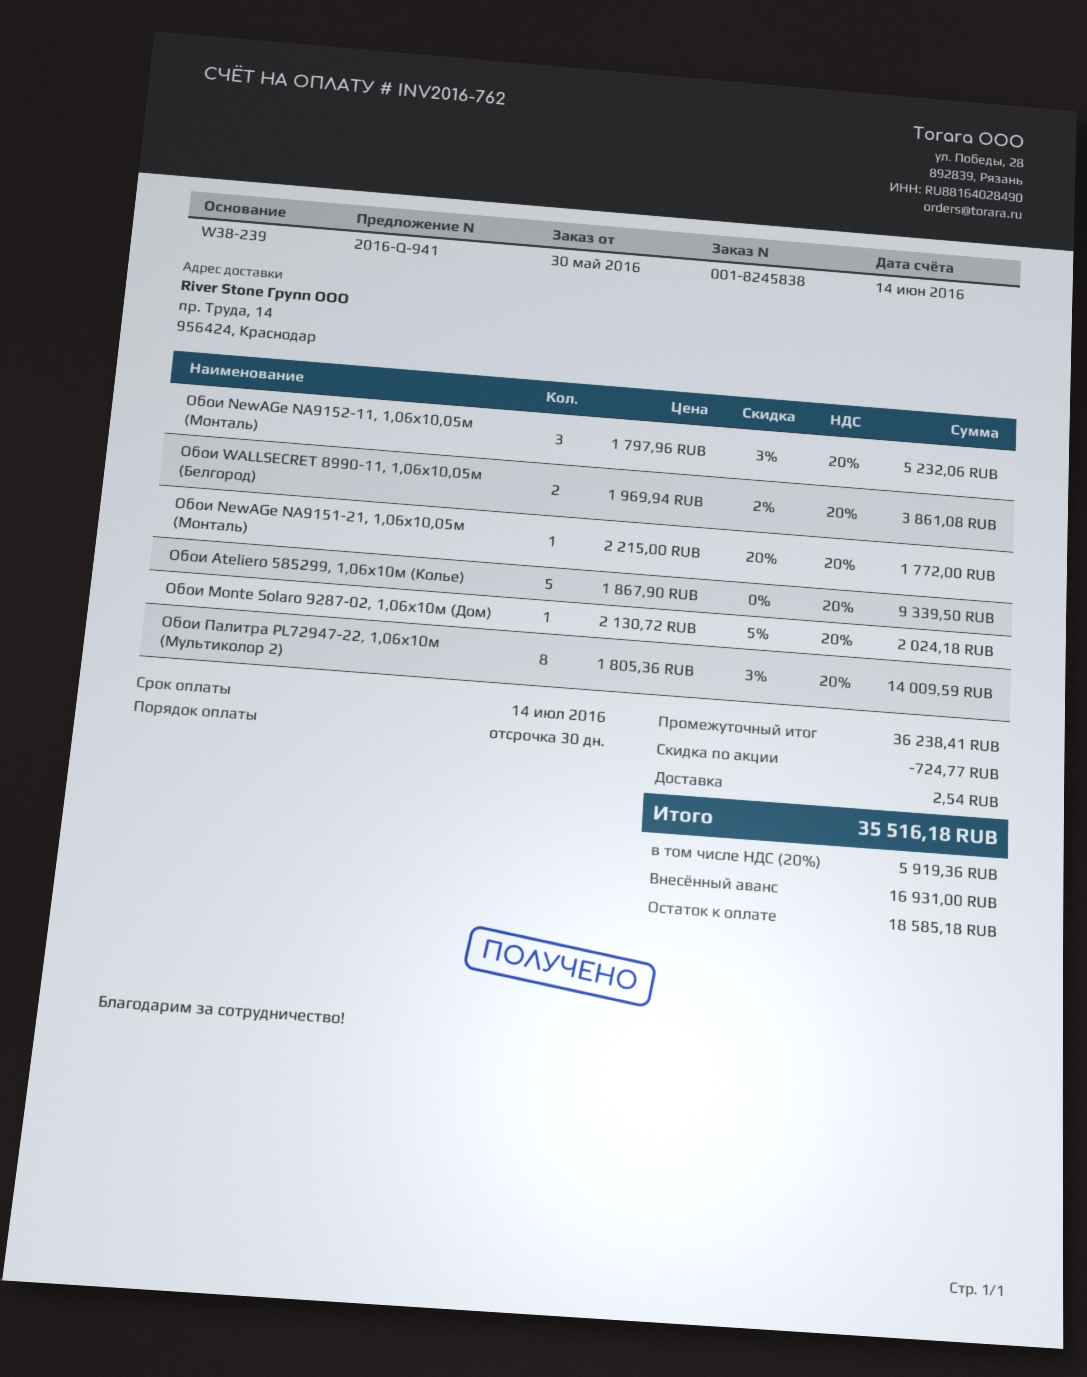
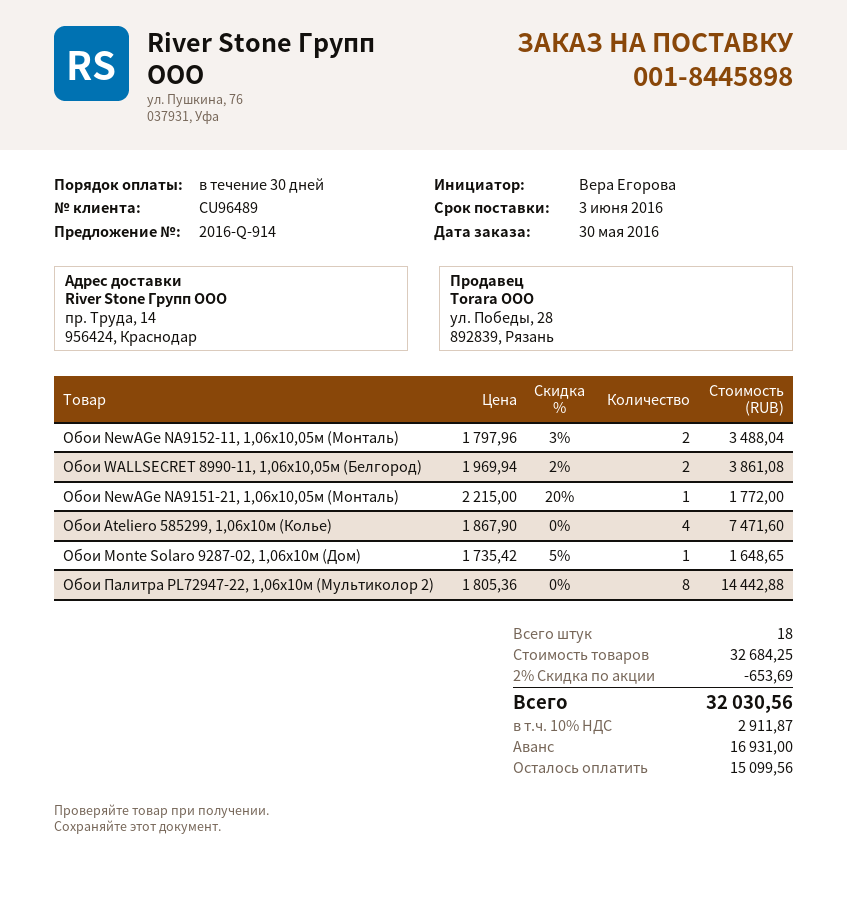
quote number: 2016-Q-941 -> 2016-Q-914
order number: 001-8245838 -> 001-8445898
Обои NewAGe NA9152-11, 1,06х10,05м (Монталь): 3 x 1797.96 - 3% = 5232.06 -> 2 x 1797.96 - 3% = 3488.04
Обои Ateliero 585299, 1,06х10м (Колье): 5 x 1867.90 = 9339.50 -> 4 x 1867.90 = 7471.60
Обои Monte Solaro 9287-02, 1,06х10м (Дом): 1 x 2130.72 - 5% = 2024.18 -> 1 x 1735.42 - 5% = 1648.65
Обои Палитра PL72947-22, 1,06х10м (Мультиколор 2): 8 x 1805.36 - 3% = 14009.59 -> 8 x 1805.36 = 14442.88
subtotal: 36238.41 -> 32684.25
discount: 724.77 -> 653.69
shipping: 2.54 -> none
tax: 20% = 5919.36 -> 10% = 2911.87
total: 35516.18 -> 32030.56
balance: 18585.18 -> 15099.56

